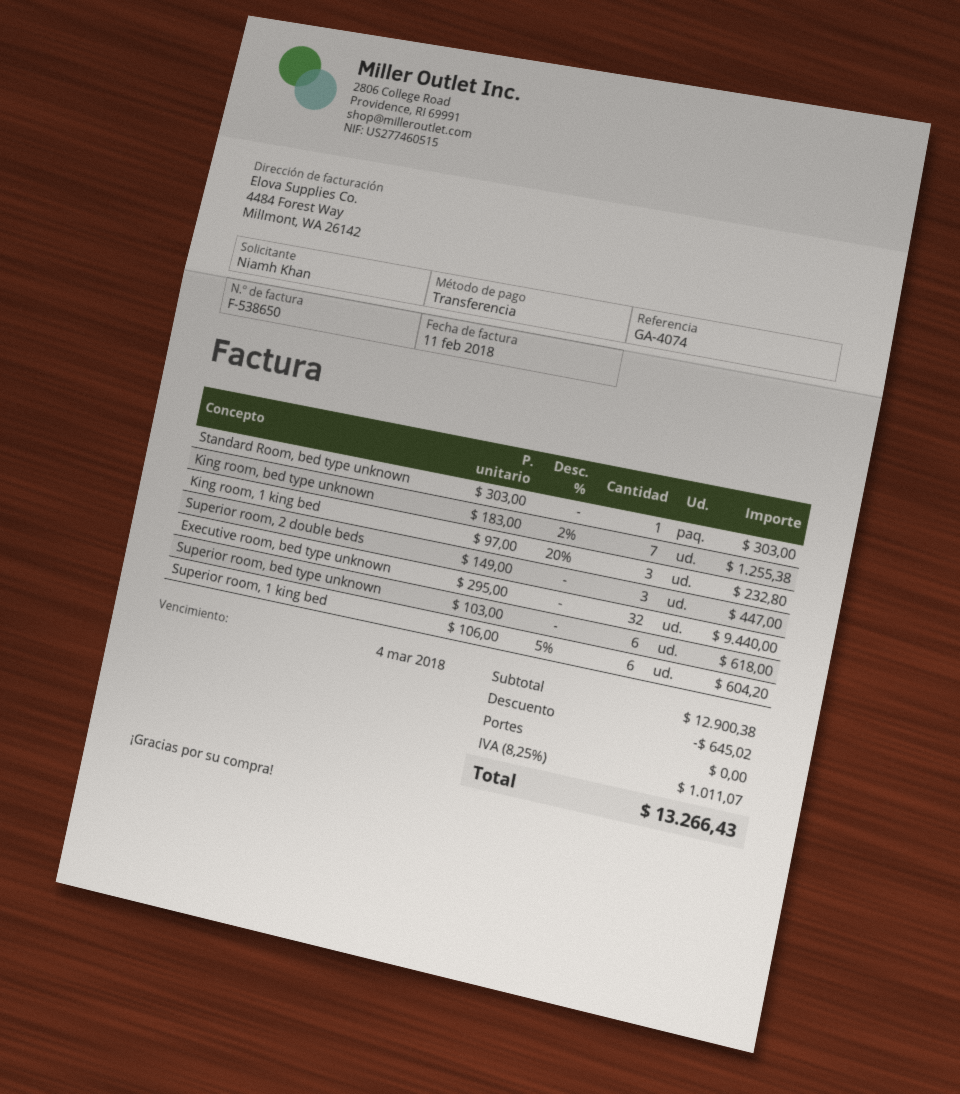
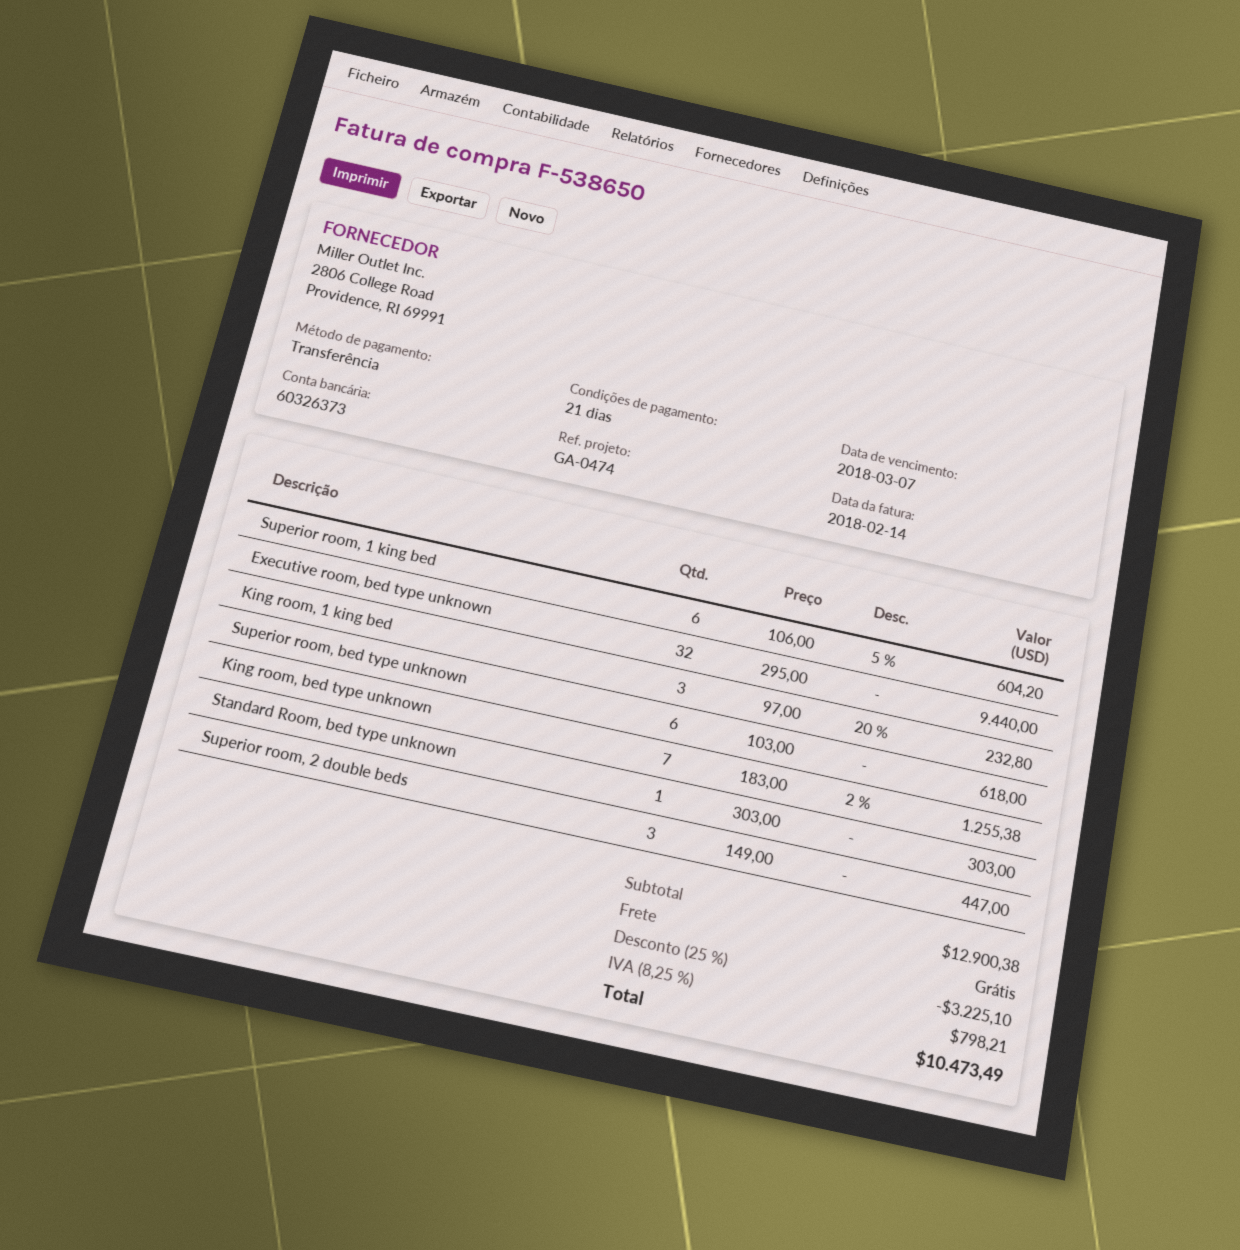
invoice date: 2018-02-11 -> 2018-02-14
due date: 2018-03-04 -> 2018-03-07
reference: GA-4074 -> GA-0474
discount: 645.02 -> 3225.10
tax: 8.25% = 1011.07 -> 8.25% = 798.21
total: 13266.43 -> 10473.49

